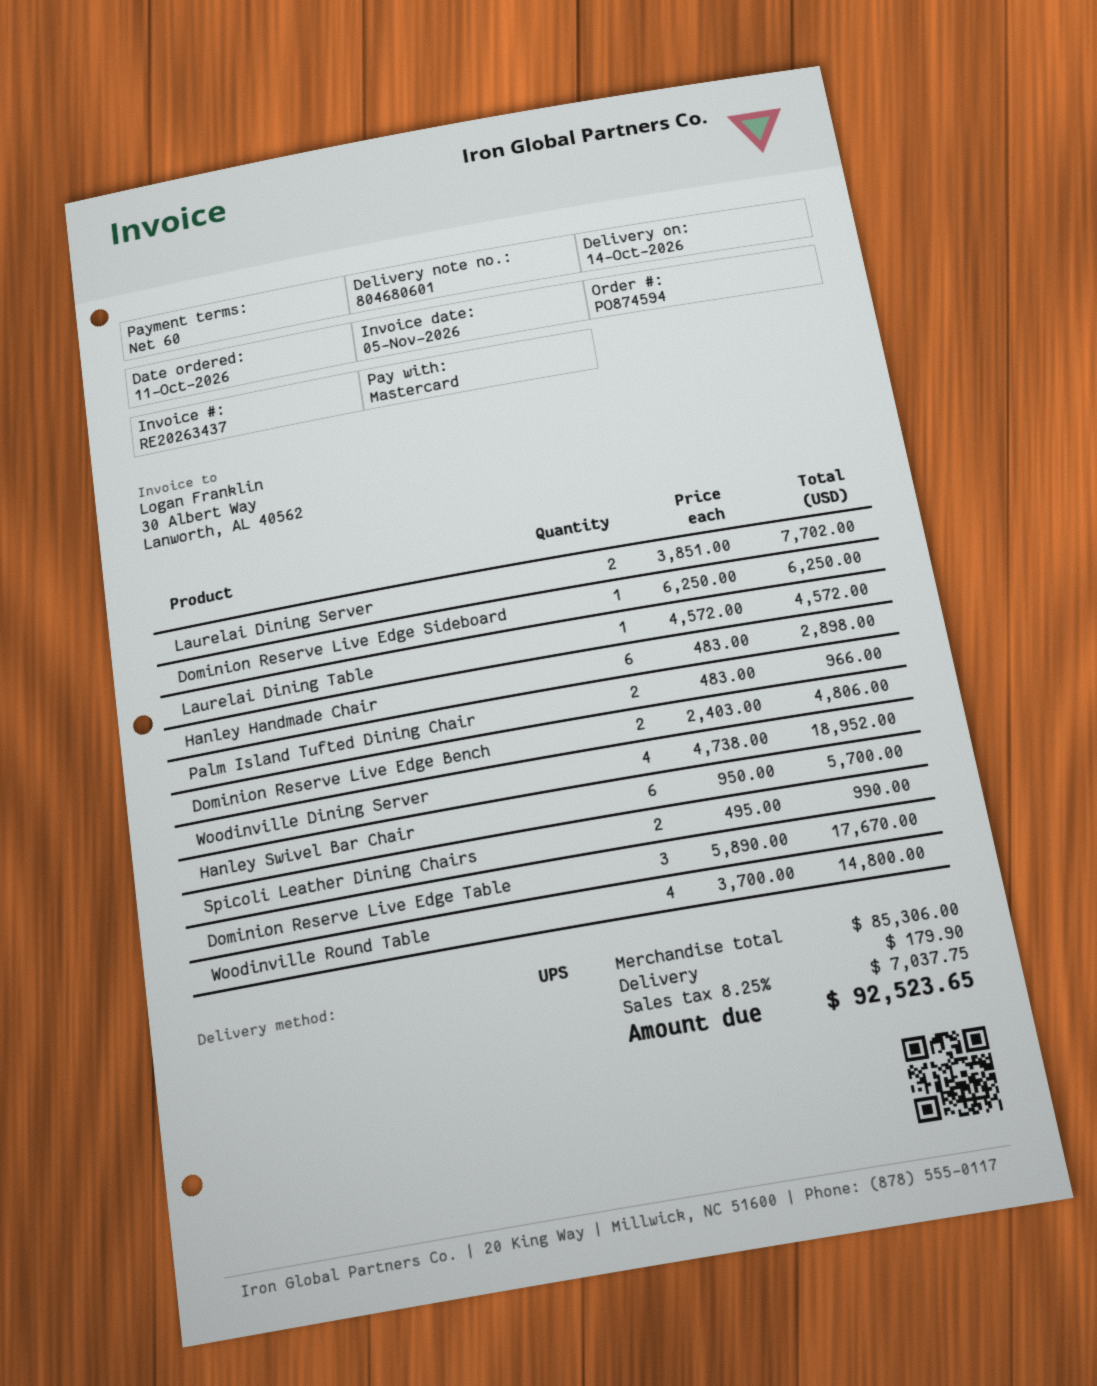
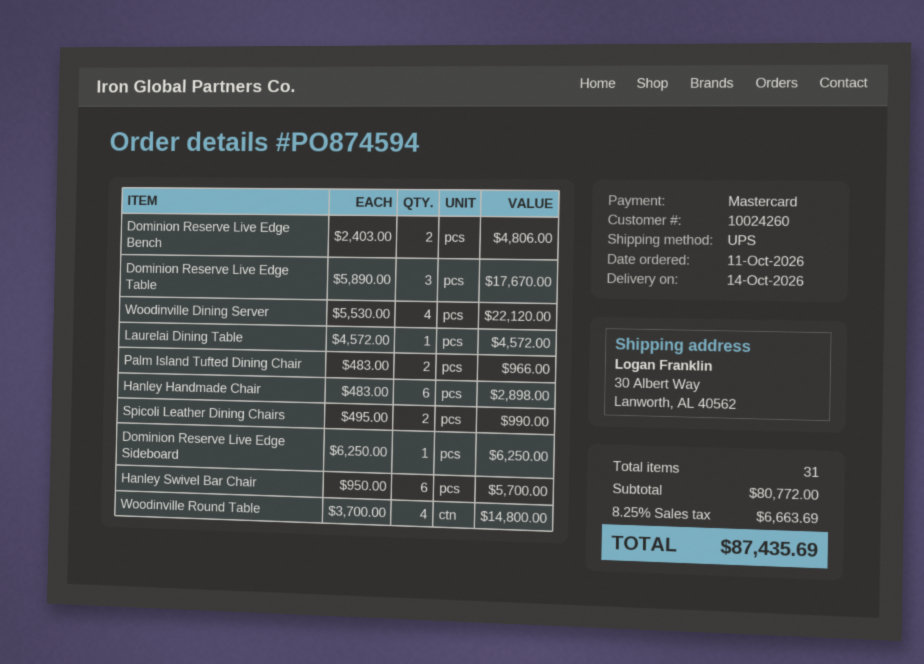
Laurelai Dining Server: 2 x 3851.00 = 7702.00 -> none
Woodinville Dining Server: 4 x 4738.00 = 18952.00 -> 4 x 5530.00 = 22120.00
subtotal: 85306.00 -> 80772.00
shipping: 179.90 -> none
tax: 8.25% = 7037.75 -> 8.25% = 6663.69
total: 92523.65 -> 87435.69

